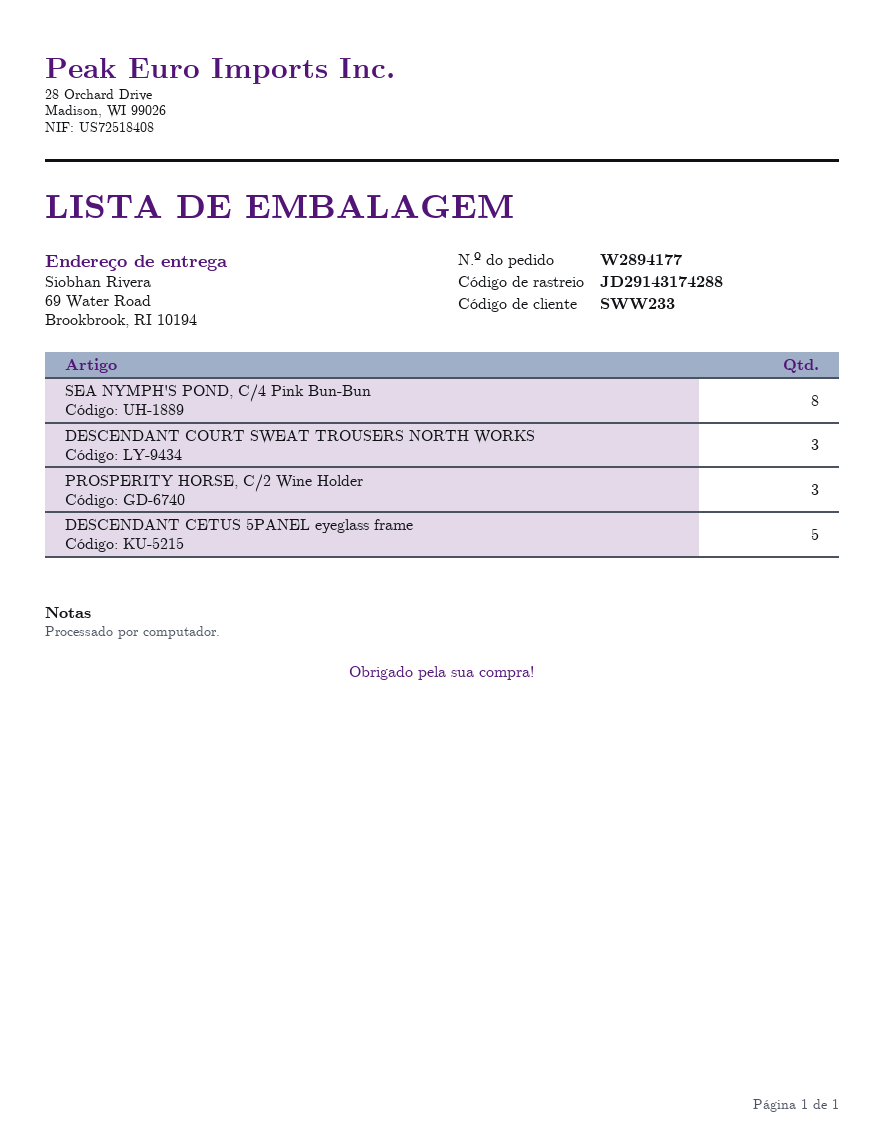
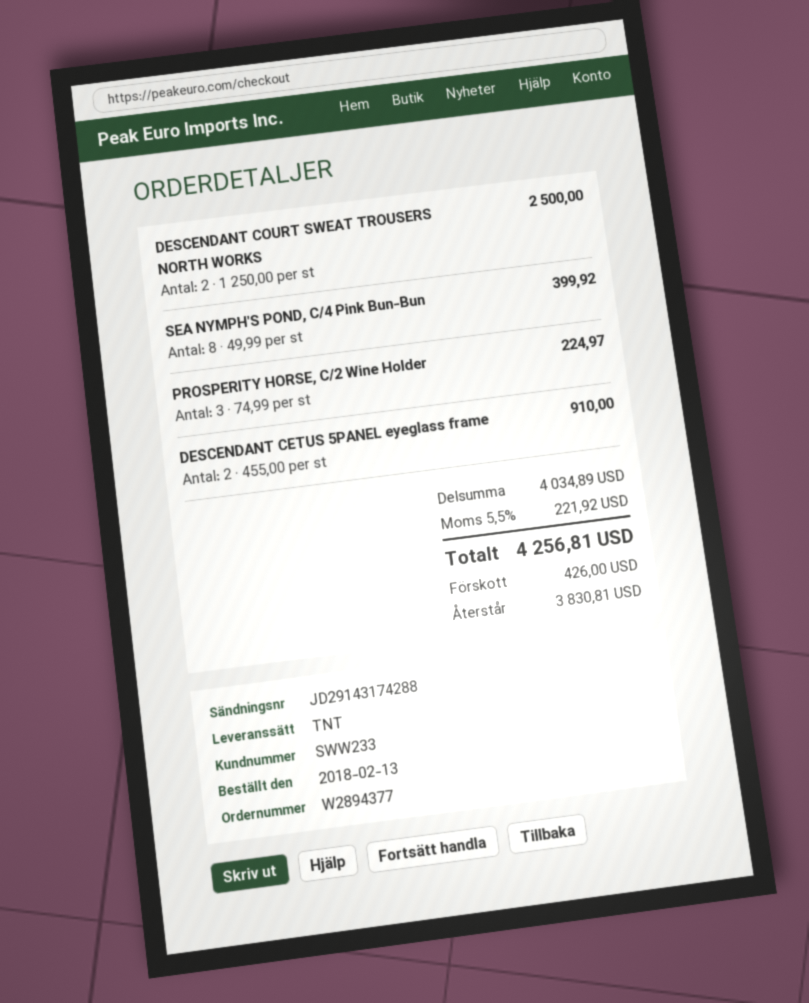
order number: W2894177 -> W2894377
DESCENDANT COURT SWEAT TROUSERS NORTH WORKS: 3 -> 2
DESCENDANT CETUS 5PANEL eyeglass frame: 5 -> 2

